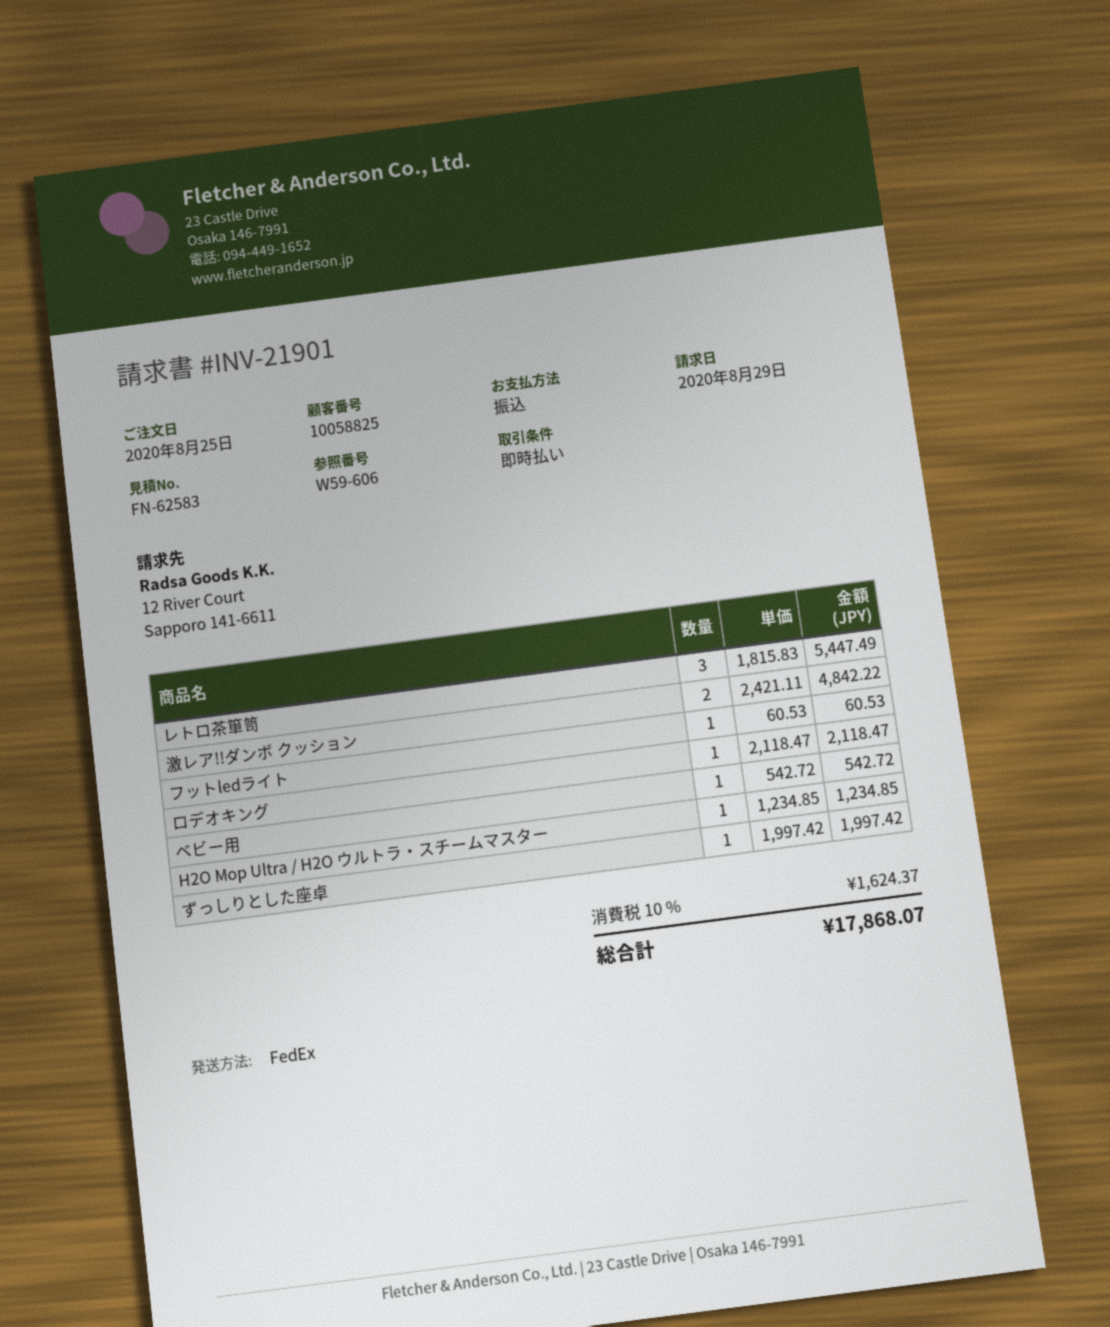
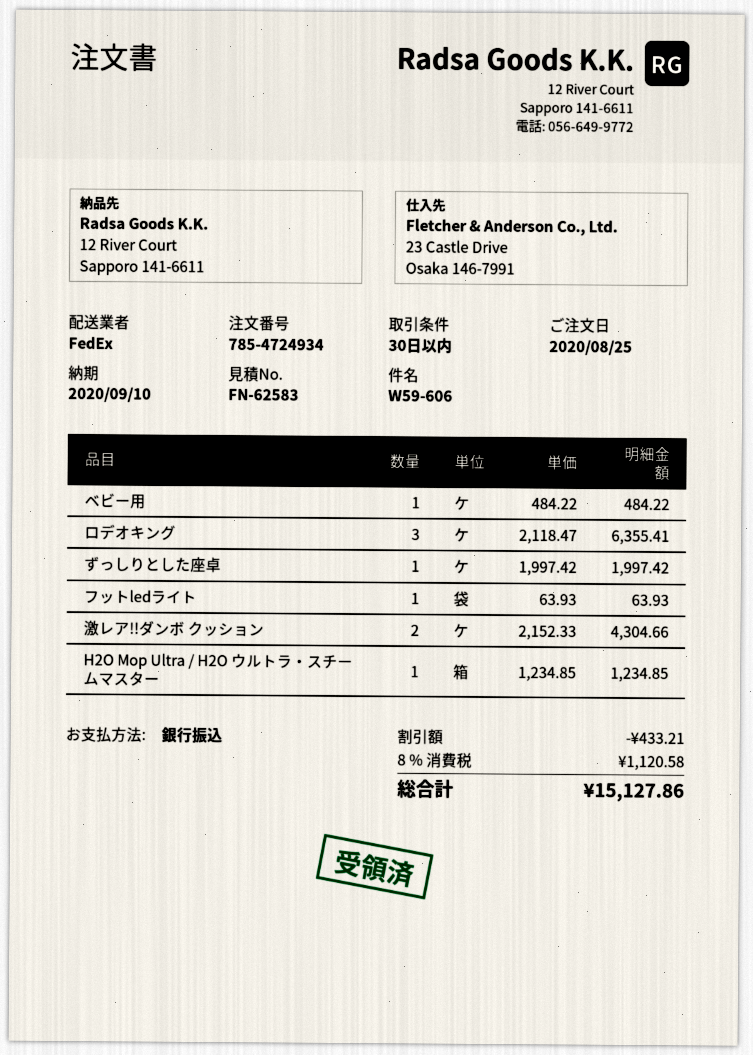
payment terms: on receipt -> 30 days
レトロ茶箪笥: 3 x 1815.83 = 5447.49 -> none
激レア!!ダンボ クッション: 2 x 2421.11 = 4842.22 -> 2 x 2152.33 = 4304.66
フットledライト: 1 x 60.53 = 60.53 -> 1 x 63.93 = 63.93
ロデオキング: 1 x 2118.47 = 2118.47 -> 3 x 2118.47 = 6355.41
ベビー用: 1 x 542.72 = 542.72 -> 1 x 484.22 = 484.22
discount: none -> 433.21
tax: 10% = 1624.37 -> 8% = 1120.58
total: 17868.07 -> 15127.86

